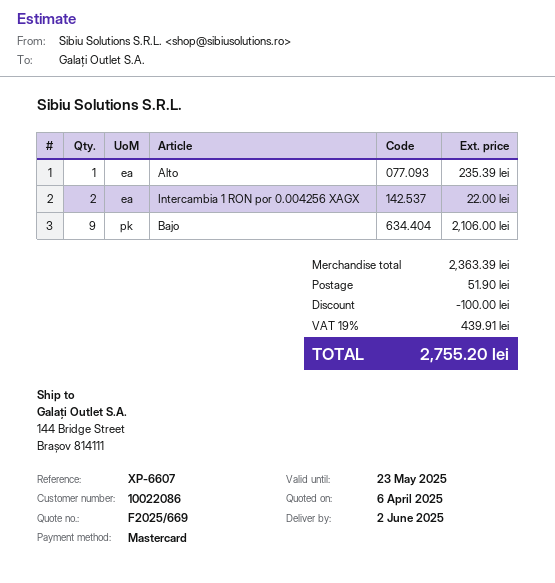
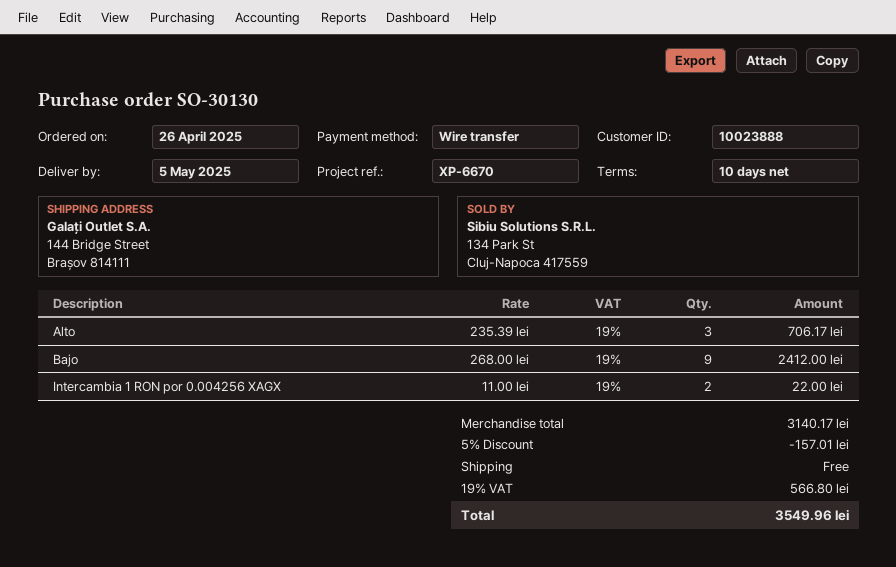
delivery date: 2025-06-02 -> 2025-05-05
customer number: 10022086 -> 10023888
reference: XP-6607 -> XP-6670
payment method: Mastercard -> bank transfer
Alto: 1 for 235.39 -> 3 for 706.17
Bajo: 9 for 2106.00 -> 9 for 2412.00
subtotal: 2363.39 -> 3140.17
discount: 100.00 -> 157.01
shipping: 51.90 -> 0.00
tax: 19% = 439.91 -> 19% = 566.80
total: 2755.20 -> 3549.96

